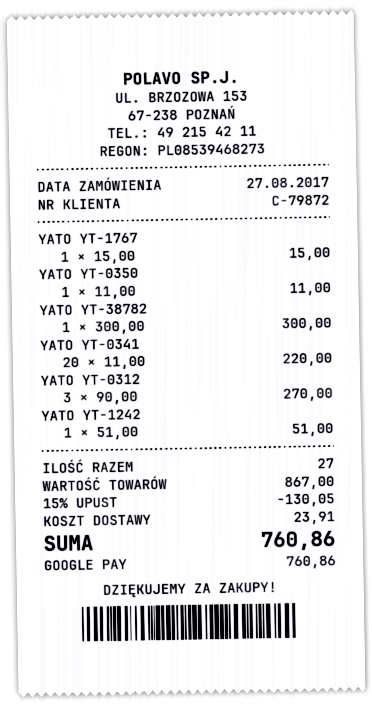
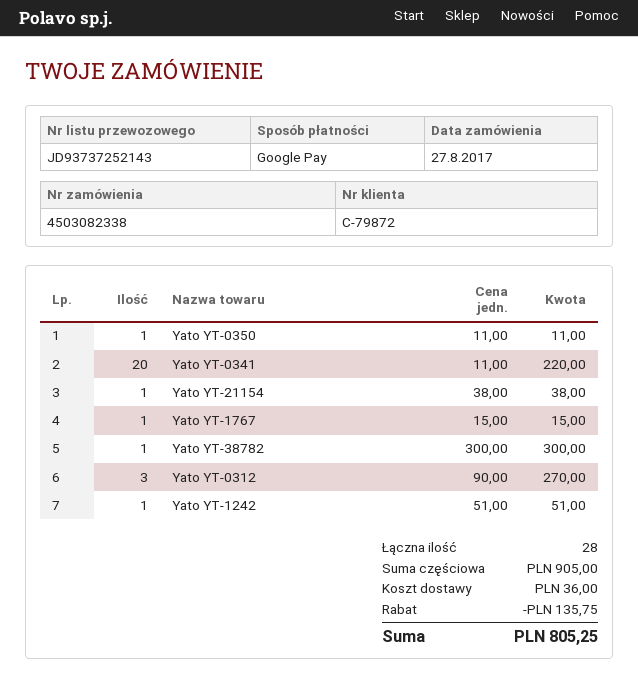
Yato YT-21154: none -> 1 x 38.00 = 38.00
total quantity: 27 -> 28
subtotal: 867.00 -> 905.00
discount: 130.05 -> 135.75
shipping: 23.91 -> 36.00
total: 760.86 -> 805.25

